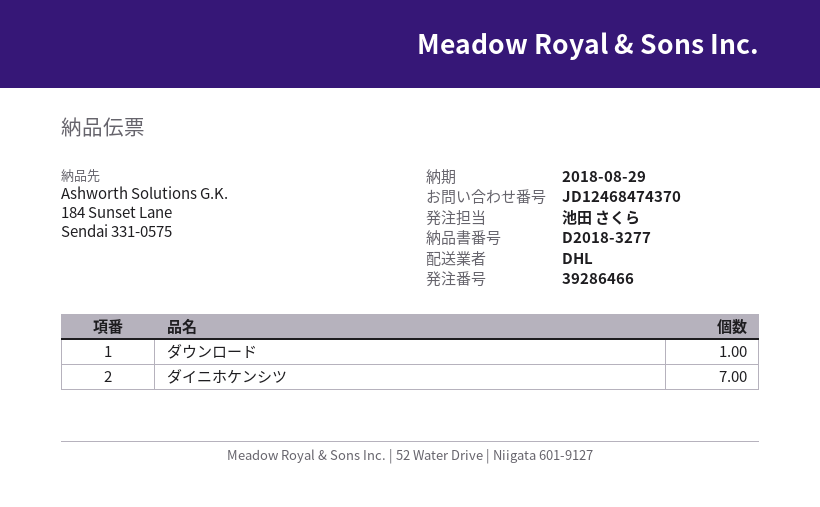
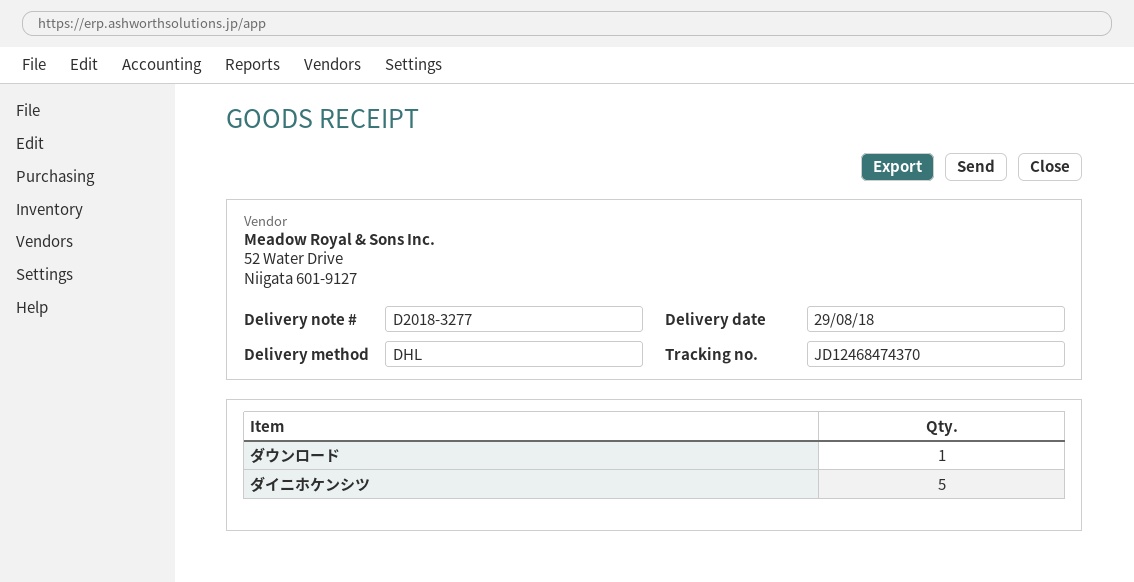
ダイニホケンシツ: 7 -> 5

